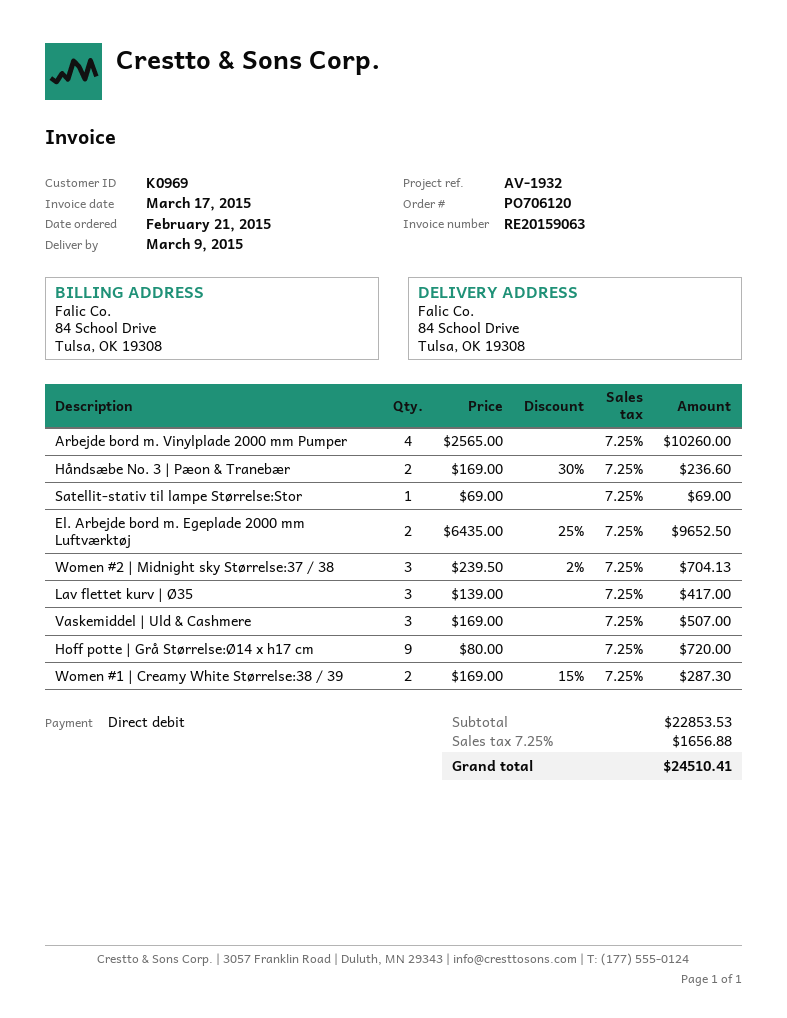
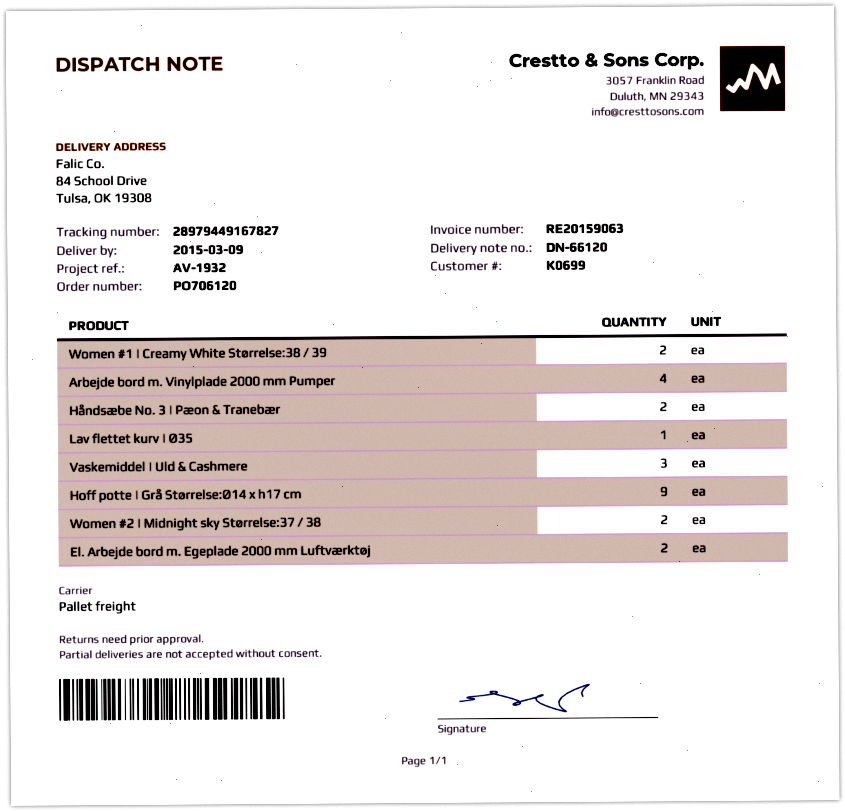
customer number: K0969 -> K0699
Satellit-stativ til lampe Størrelse:Stor: 1 -> none
Women #2 | Midnight sky Størrelse:37 / 38: 3 -> 2
Lav flettet kurv | Ø35: 3 -> 1

